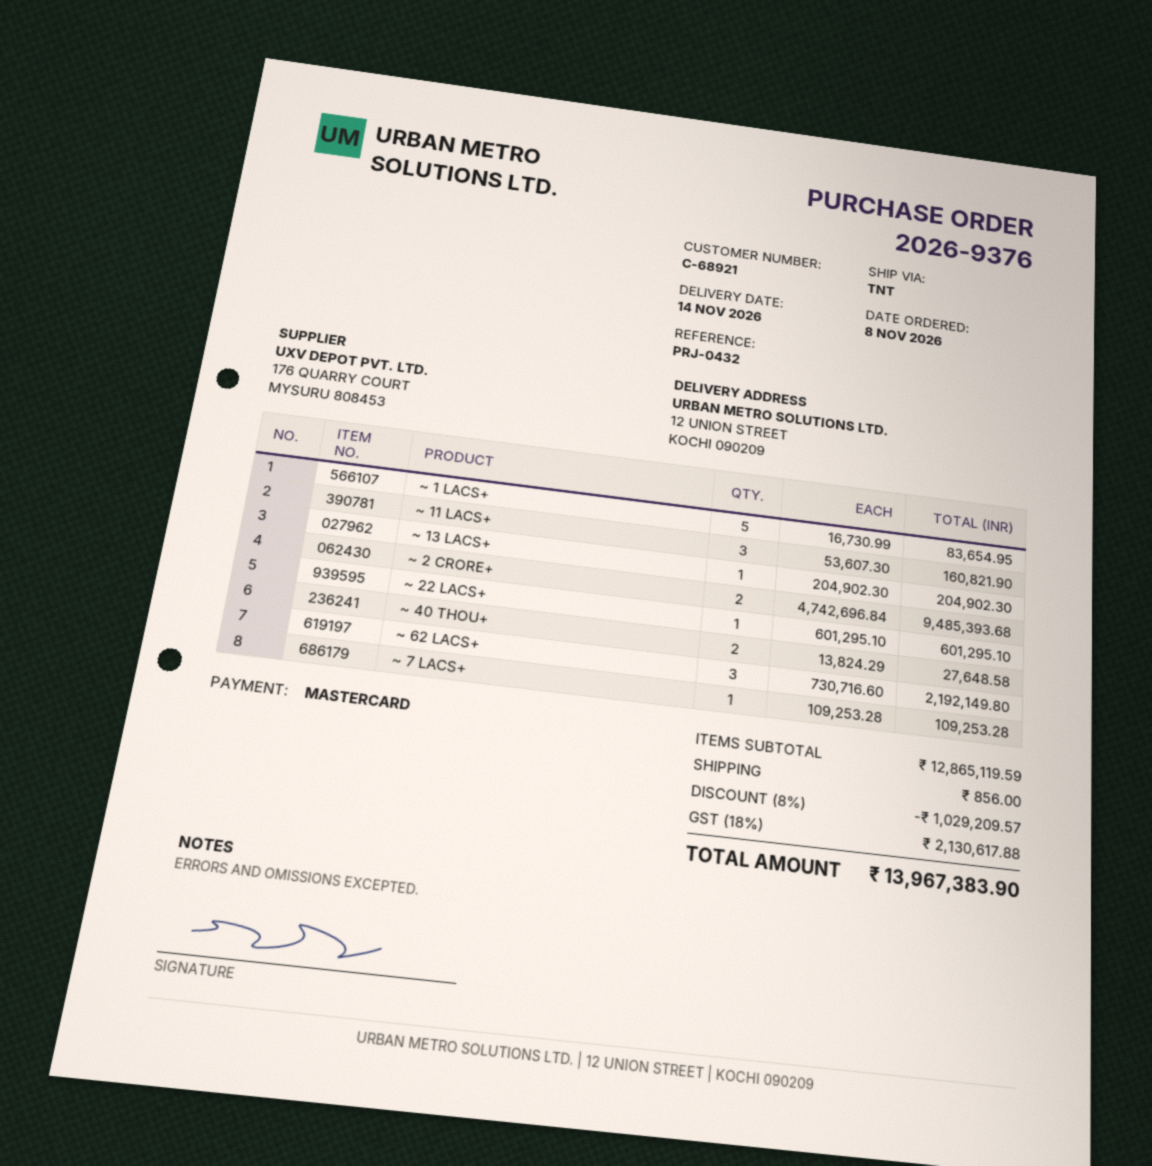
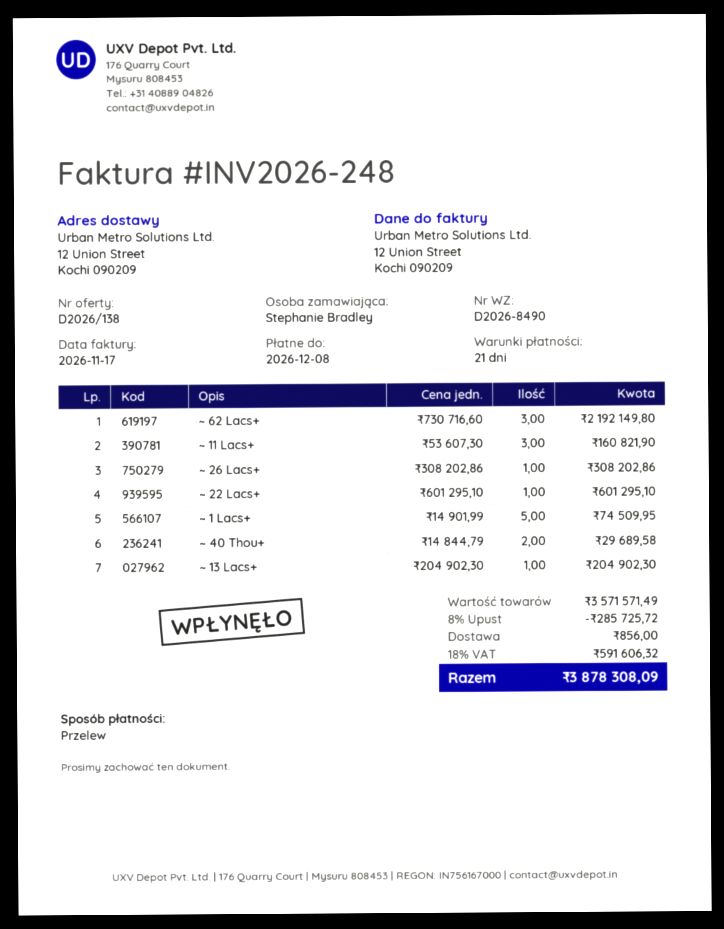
payment method: Mastercard -> bank transfer
~ 1 LACS+: 5 x 16730.99 = 83654.95 -> 5 x 14901.99 = 74509.95
~ 2 CRORE+: 2 x 4742696.84 = 9485393.68 -> none
~ 40 THOU+: 2 x 13824.29 = 27648.58 -> 2 x 14844.79 = 29689.58
~ 7 LACS+: 1 x 109253.28 = 109253.28 -> none
~ 26 Lacs+: none -> 1 x 308202.86 = 308202.86
subtotal: 12865119.59 -> 3571571.49
discount: 8% = 1029209.57 -> 8% = 285725.72
tax: 18% = 2130617.88 -> 18% = 591606.32
total: 13967383.90 -> 3878308.09

